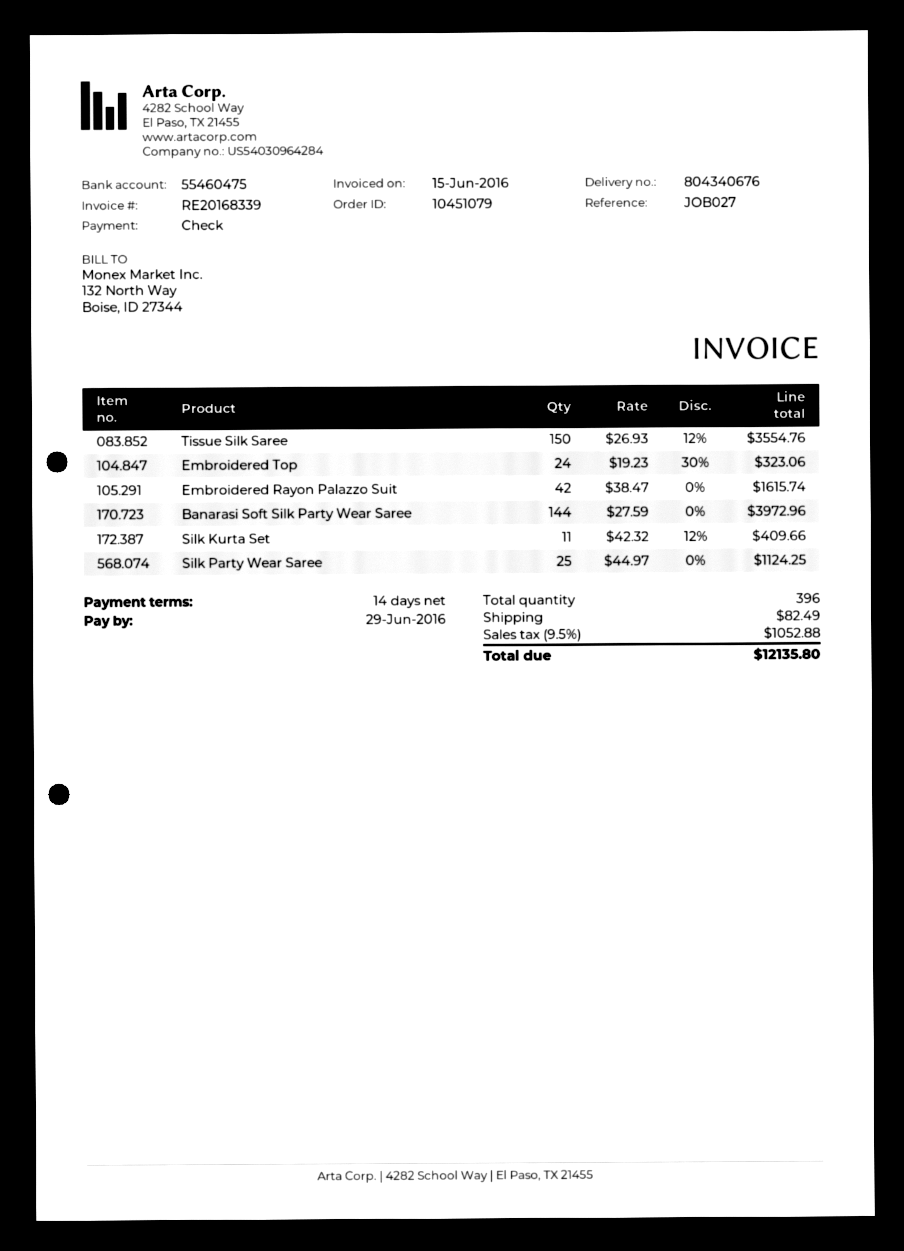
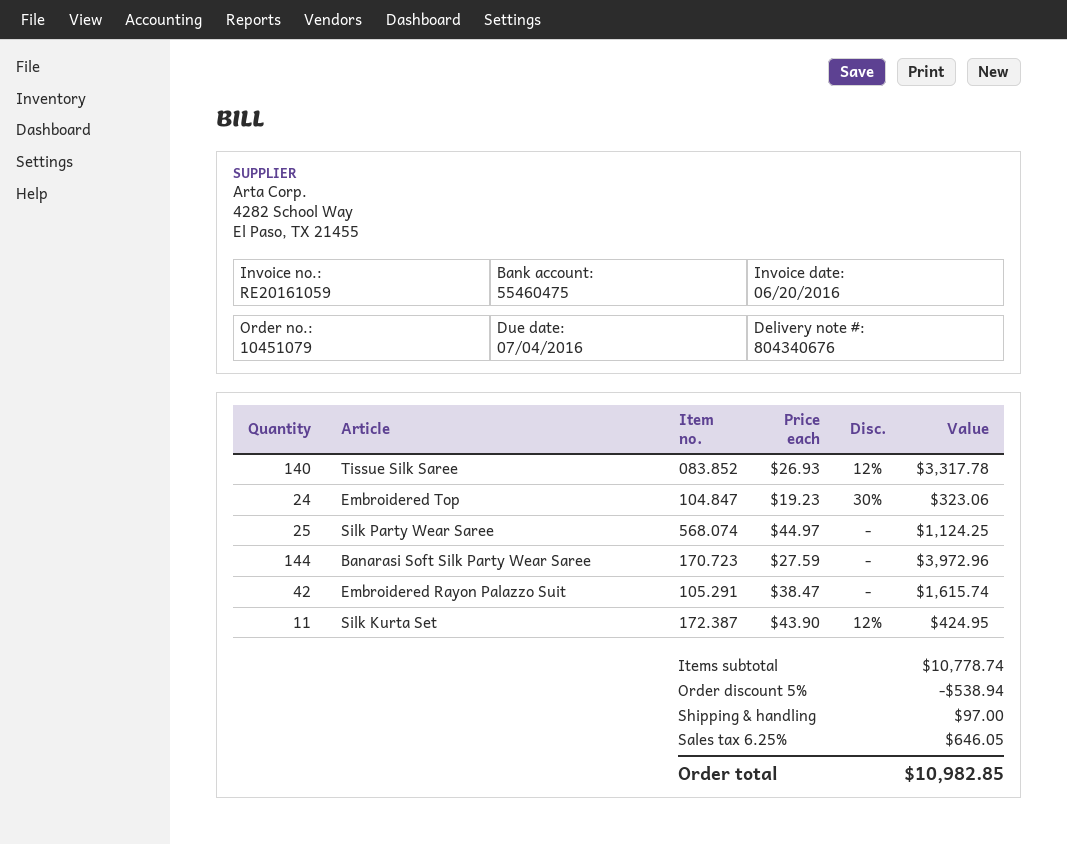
invoice number: RE20168339 -> RE20161059
invoice date: 2016-06-15 -> 2016-06-20
due date: 2016-06-29 -> 2016-07-04
Tissue Silk Saree: 150 x 26.93 - 12% = 3554.76 -> 140 x 26.93 - 12% = 3317.78
Silk Kurta Set: 11 x 42.32 - 12% = 409.66 -> 11 x 43.90 - 12% = 424.95
discount: none -> 5% = 538.94
shipping: 82.49 -> 97.00
tax: 9.5% = 1052.88 -> 6.25% = 646.05
total: 12135.80 -> 10982.85

